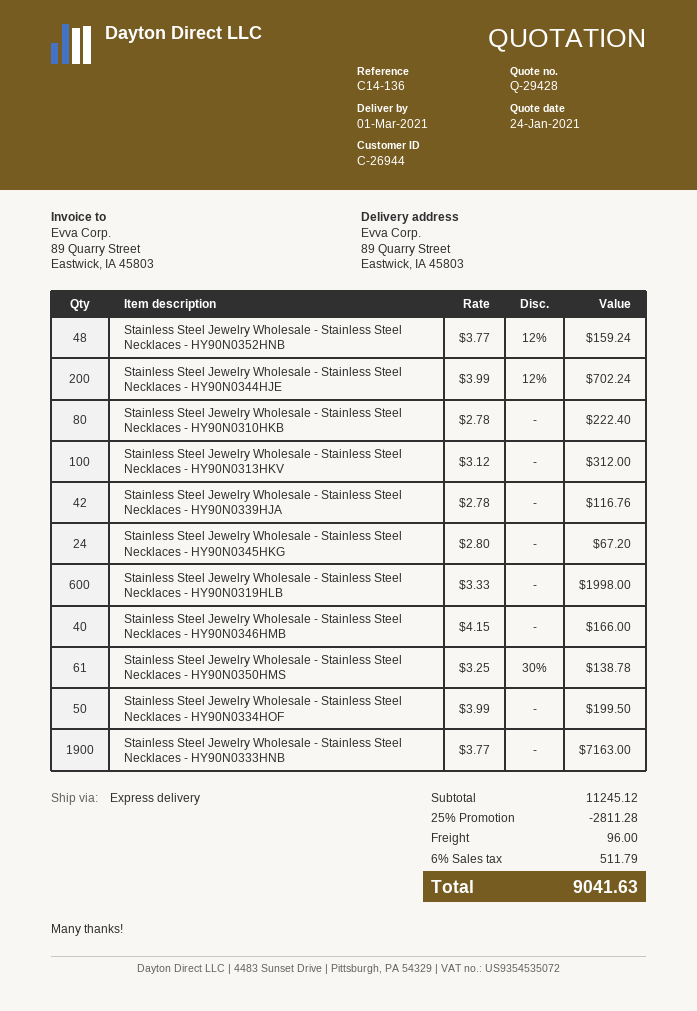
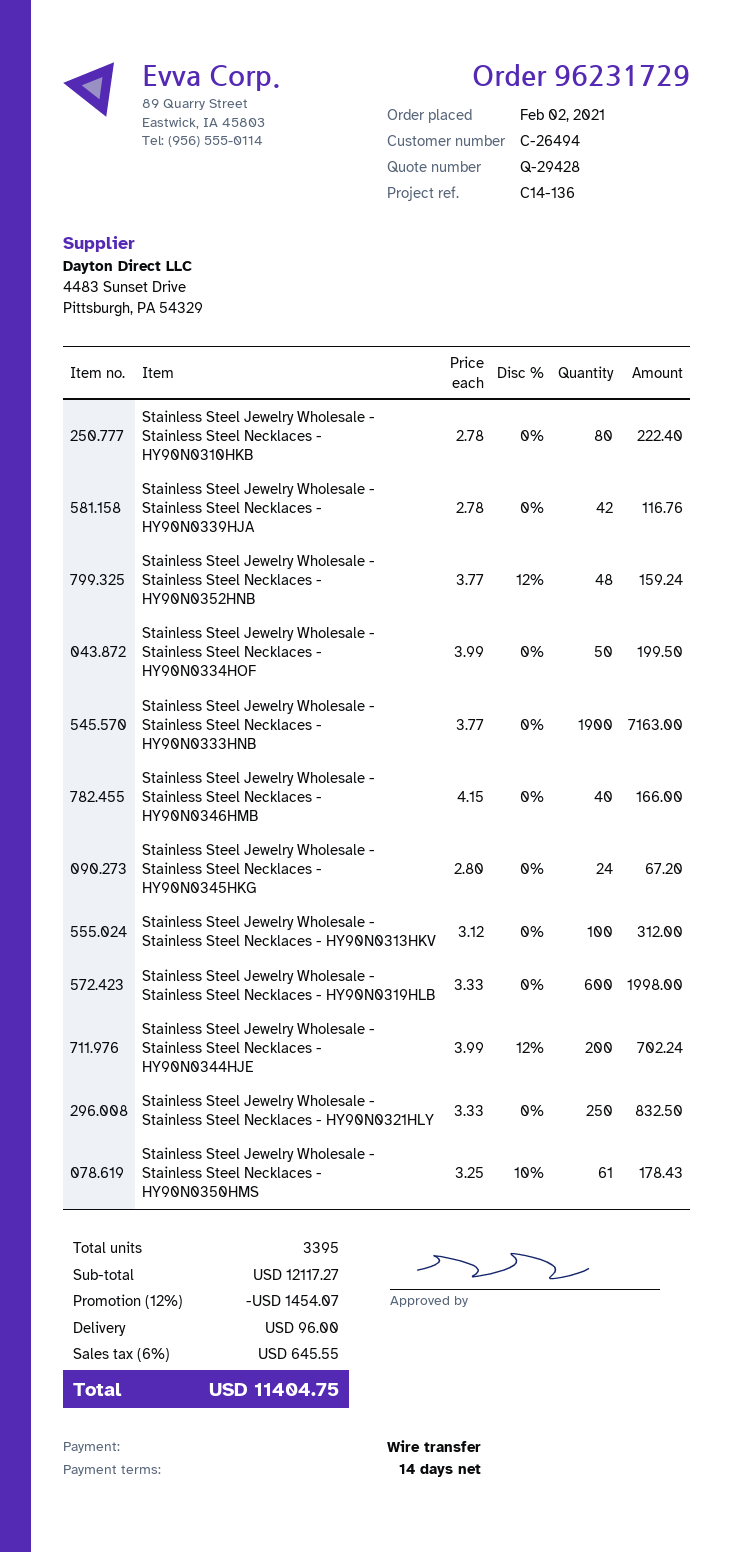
customer number: C-26944 -> C-26494
Stainless Steel Jewelry Wholesale - Stainless Steel Necklaces - HY90N0350HMS: 61 x 3.25 - 30% = 138.78 -> 61 x 3.25 - 10% = 178.43
Stainless Steel Jewelry Wholesale - Stainless Steel Necklaces - HY90N0321HLY: none -> 250 x 3.33 = 832.50
subtotal: 11245.12 -> 12117.27
discount: 25% = 2811.28 -> 12% = 1454.07
tax: 6% = 511.79 -> 6% = 645.55
total: 9041.63 -> 11404.75

